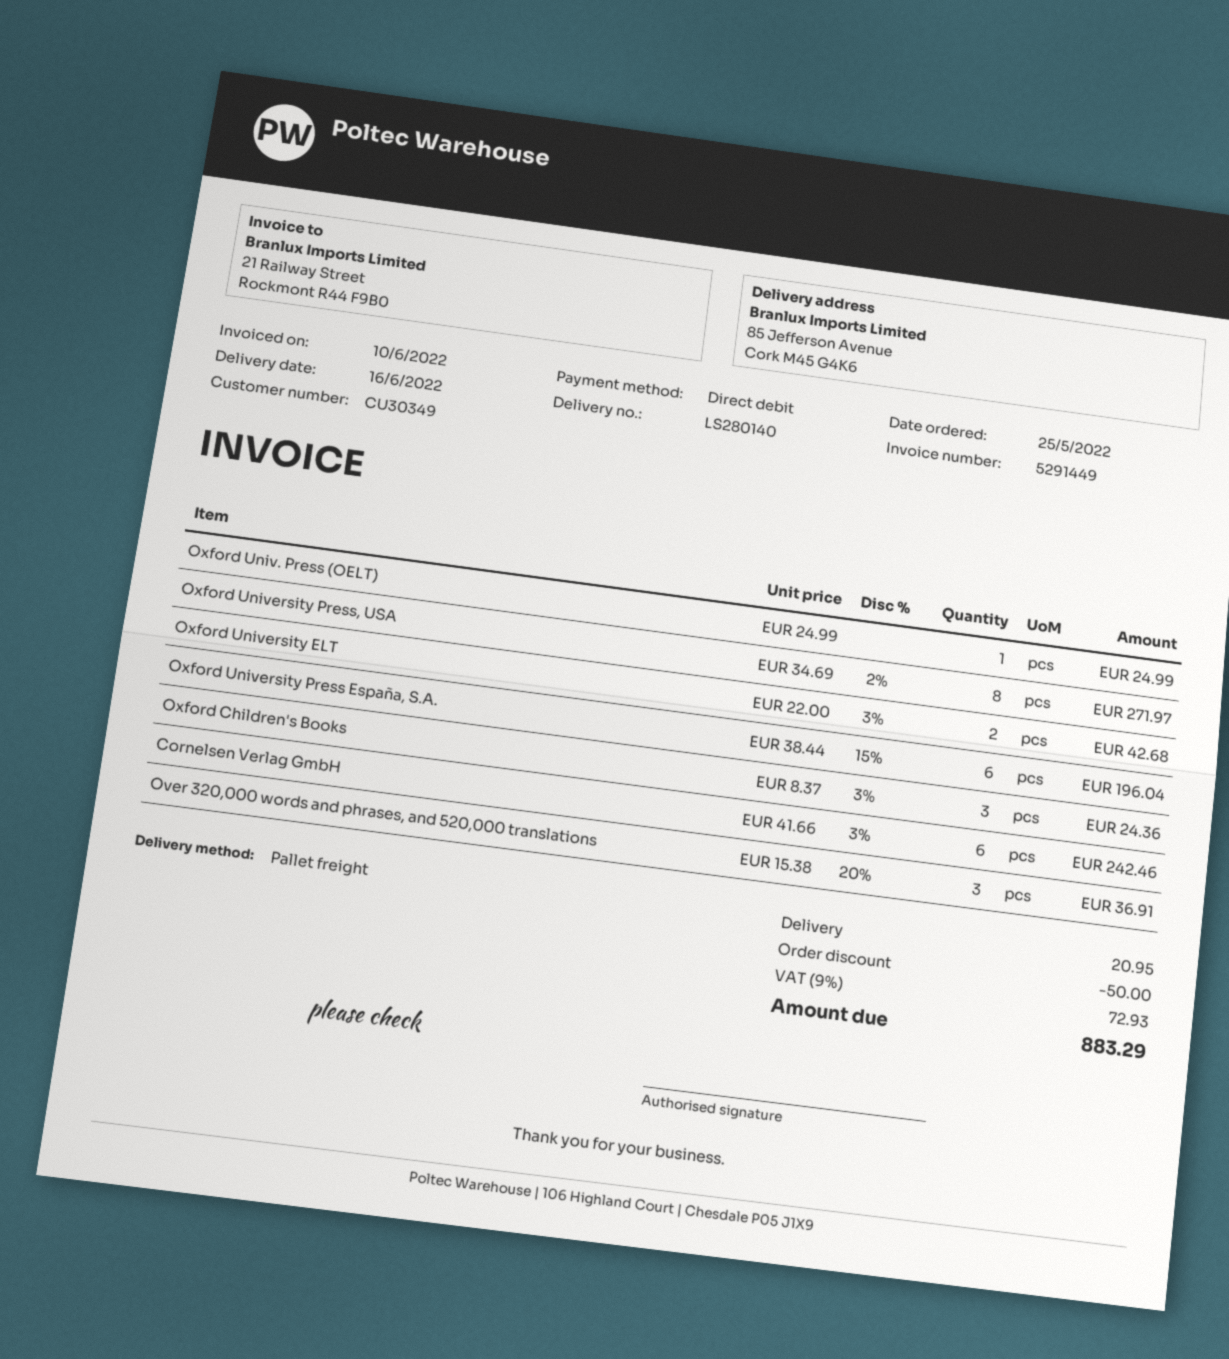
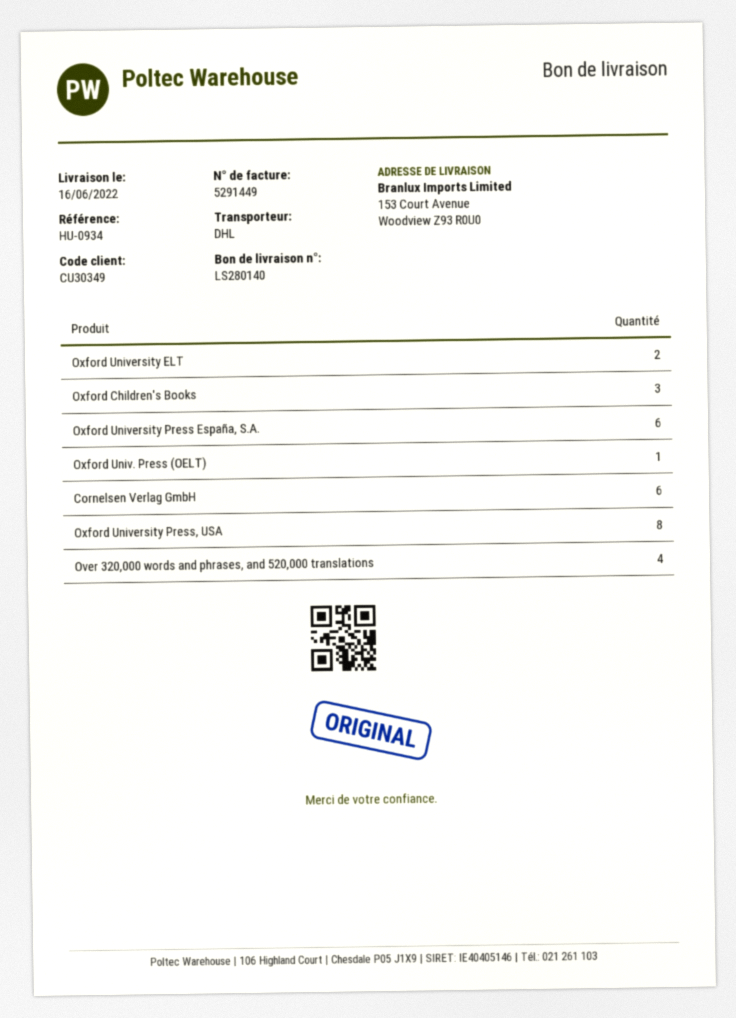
shipping method: pallet freight -> DHL
ship to: 85 Jefferson Avenue, Cork M45 G4K6 -> 153 Court Avenue, Woodview Z93 R0U0
Over 320,000 words and phrases, and 520,000 translations: 3 -> 4

